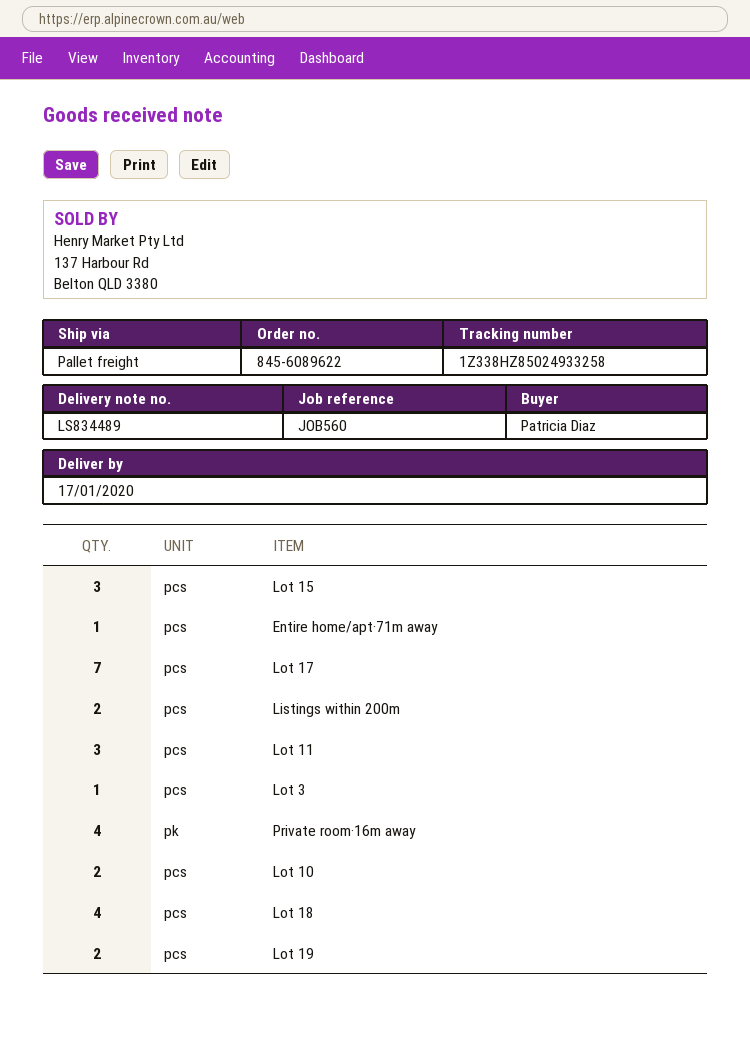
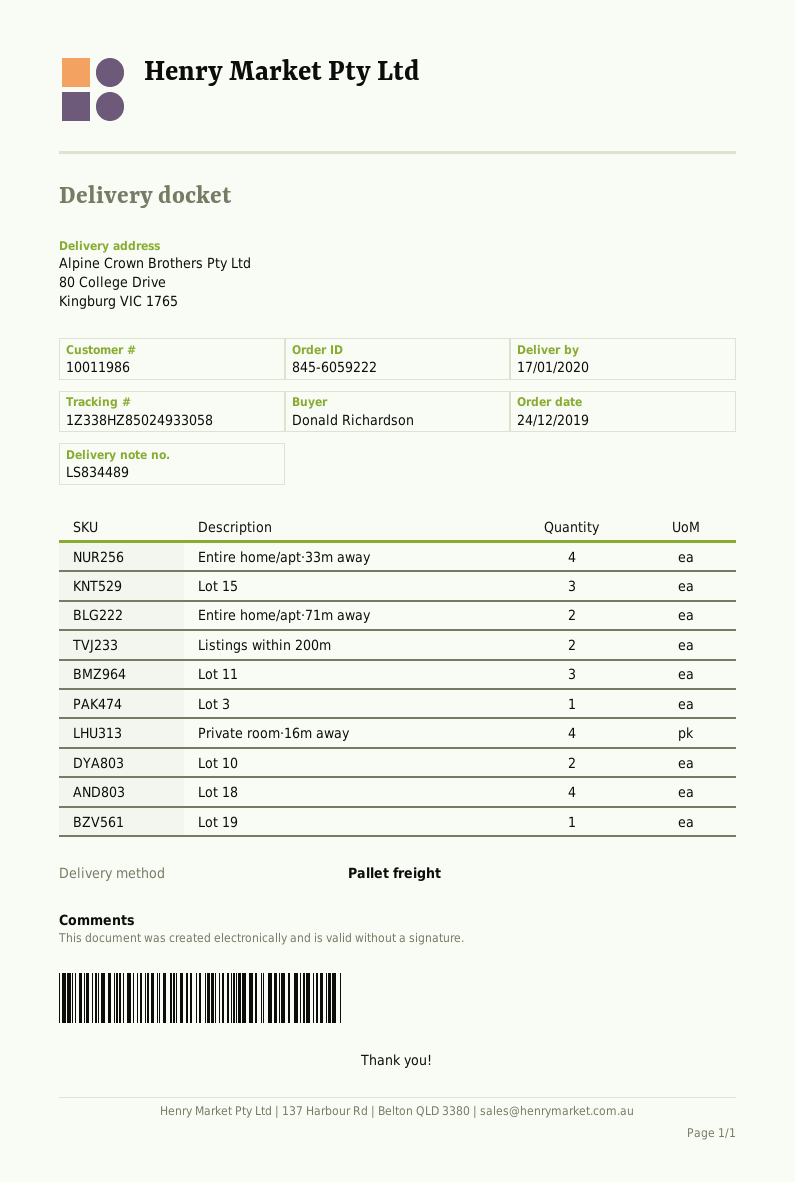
order number: 845-6089622 -> 845-6059222
ordered by: Patricia Diaz -> Donald Richardson
tracking number: 1Z338HZ85024933258 -> 1Z338HZ85024933058
Entire home/apt·71m away: 1 -> 2
Lot 17: 7 -> none
Lot 19: 2 -> 1
Entire home/apt·33m away: none -> 4

